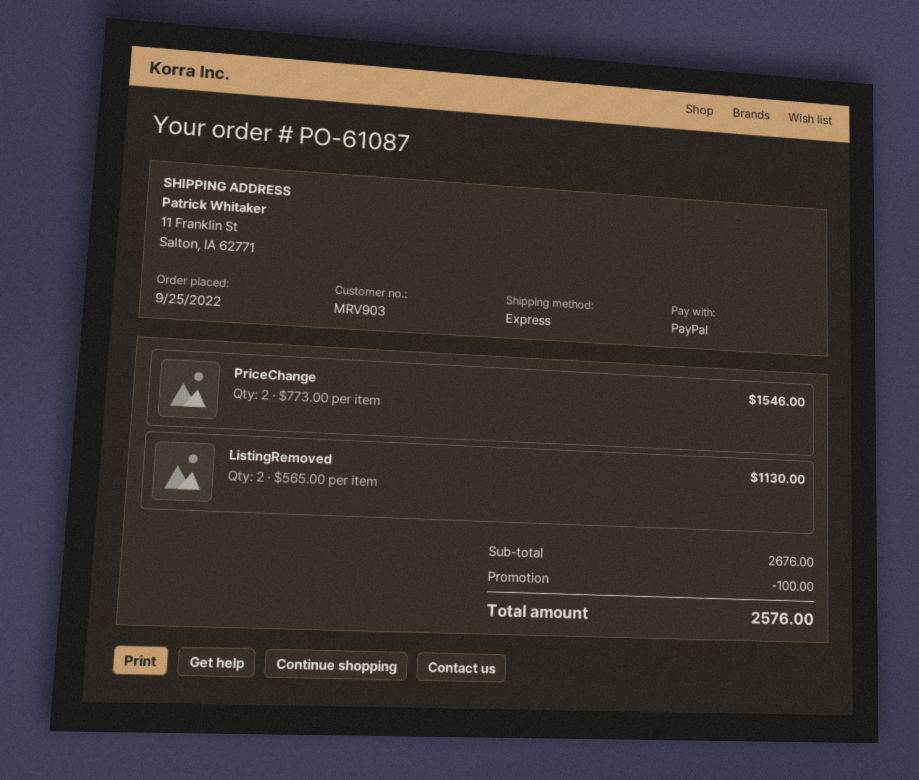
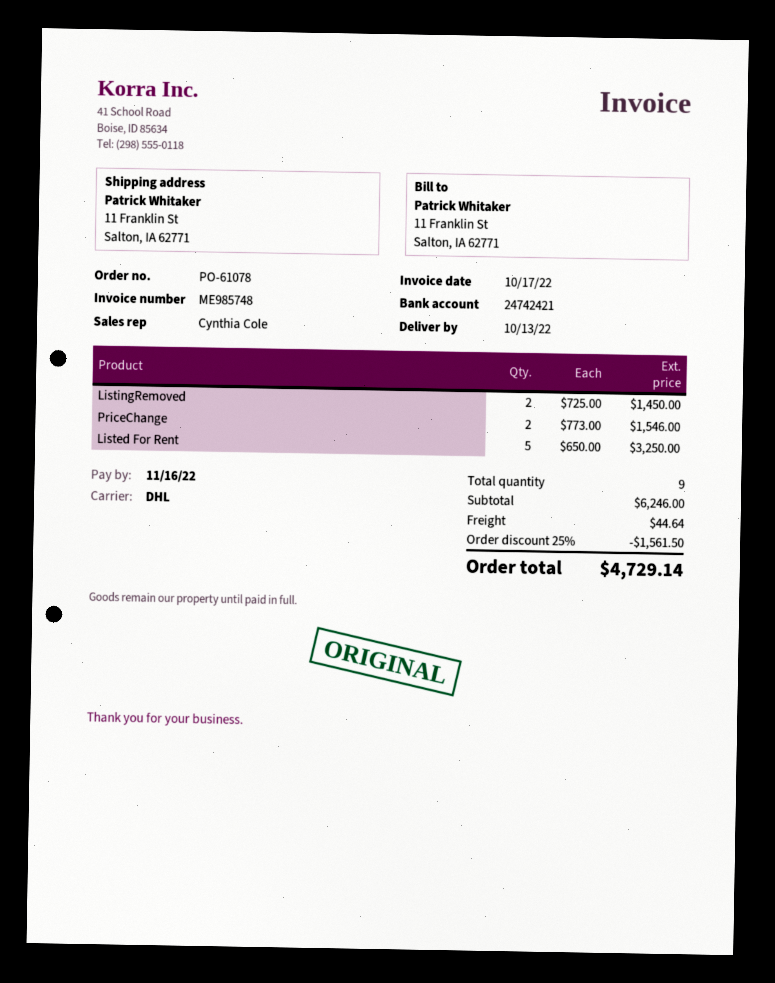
order number: PO-61087 -> PO-61078
shipping method: express -> DHL
ListingRemoved: 2 x 565.00 = 1130.00 -> 2 x 725.00 = 1450.00
Listed For Rent: none -> 5 x 650.00 = 3250.00
subtotal: 2676.00 -> 6246.00
discount: 100.00 -> 1561.50
shipping: none -> 44.64
total: 2576.00 -> 4729.14

